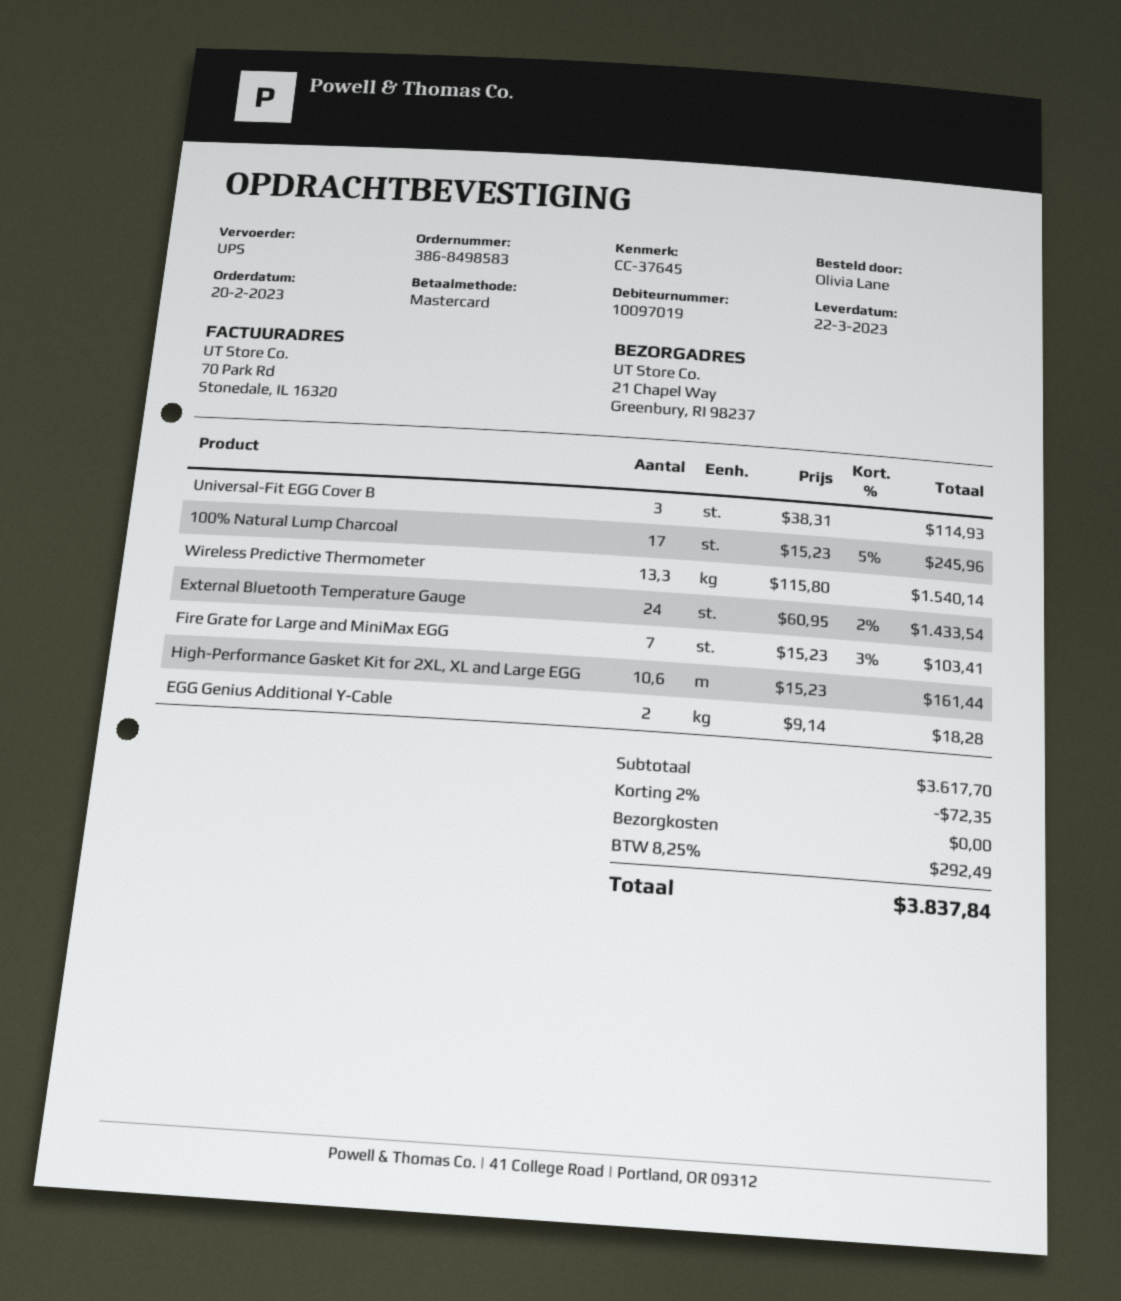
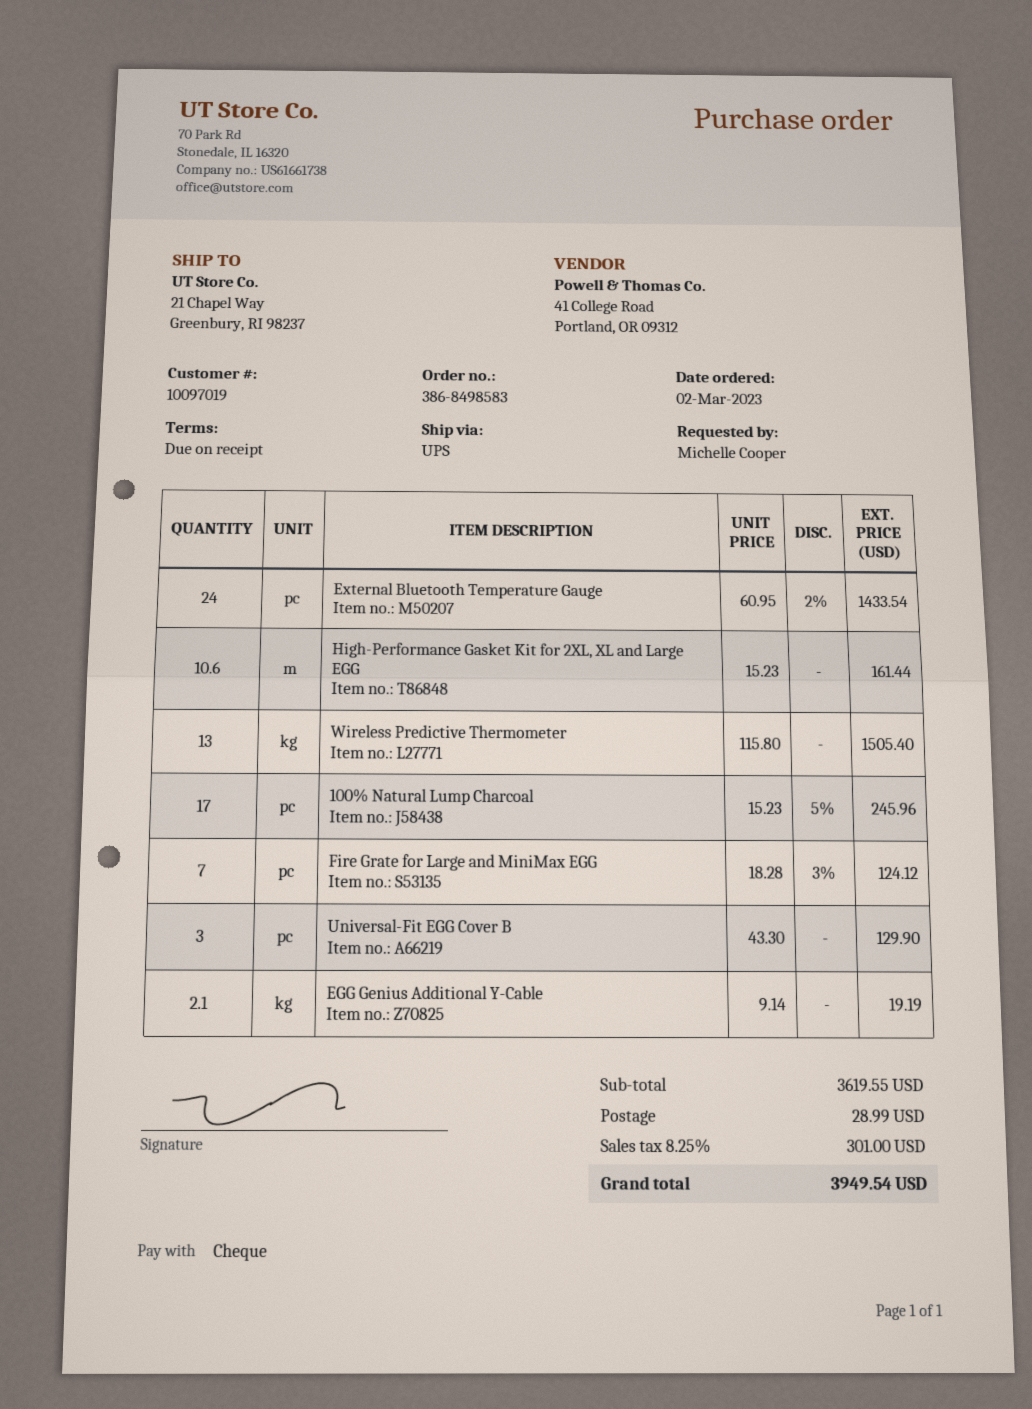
order date: 2023-02-20 -> 2023-03-02
ordered by: Olivia Lane -> Michelle Cooper
payment method: Mastercard -> cheque
Universal-Fit EGG Cover B: 3 x 38.31 = 114.93 -> 3 x 43.30 = 129.90
Wireless Predictive Thermometer: 13.3 x 115.80 = 1540.14 -> 13 x 115.80 = 1505.40
Fire Grate for Large and MiniMax EGG: 7 x 15.23 - 3% = 103.41 -> 7 x 18.28 - 3% = 124.12
EGG Genius Additional Y-Cable: 2 x 9.14 = 18.28 -> 2.1 x 9.14 = 19.19
subtotal: 3617.70 -> 3619.55
discount: 2% = 72.35 -> none
shipping: 0.00 -> 28.99
tax: 8.25% = 292.49 -> 8.25% = 301.00
total: 3837.84 -> 3949.54

